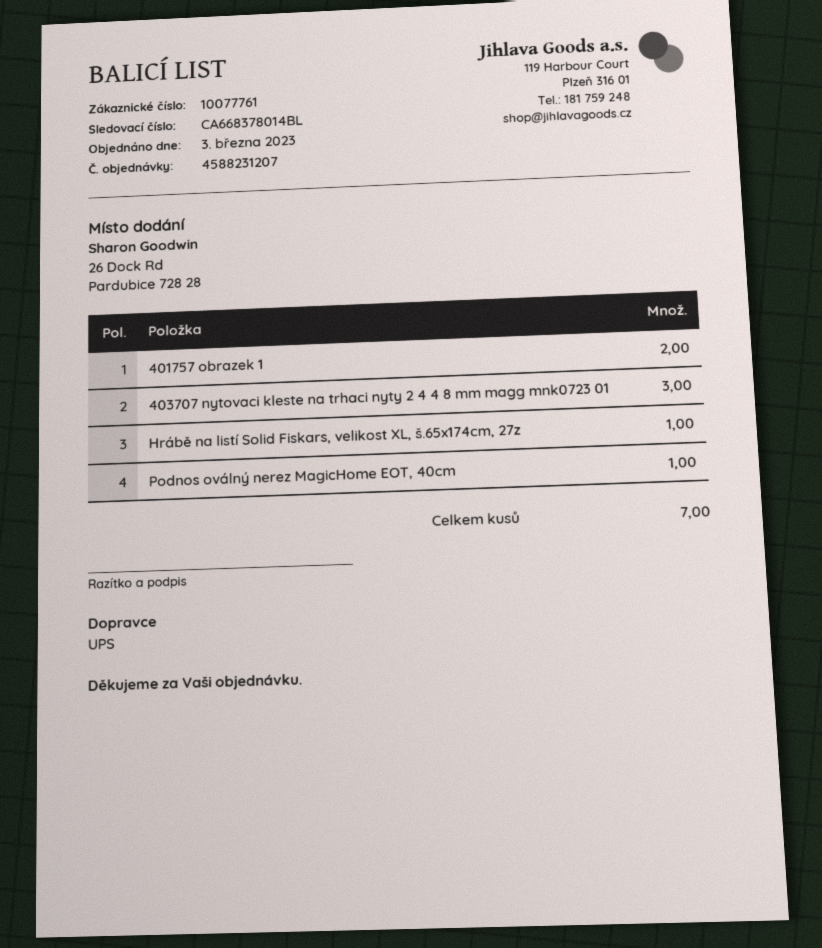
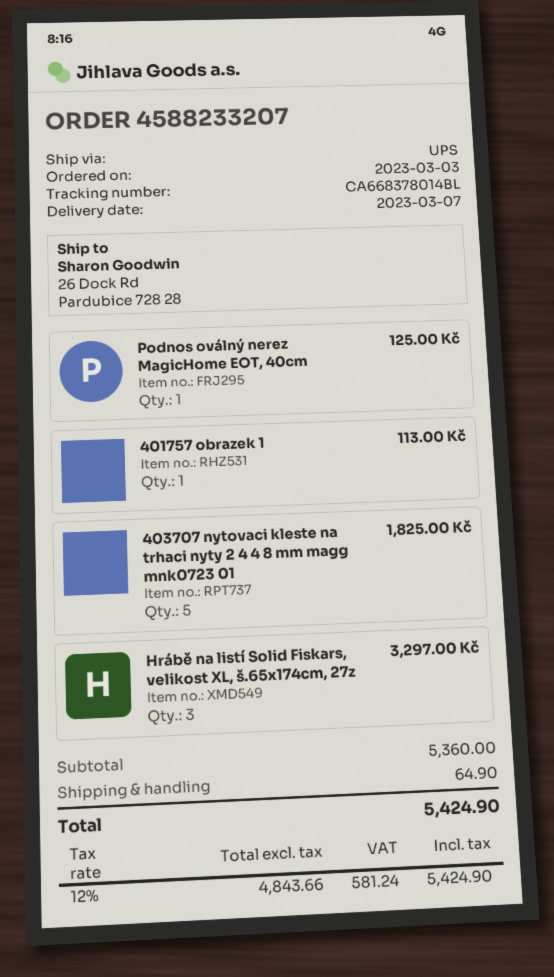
order number: 4588231207 -> 4588233207
401757 obrazek 1: 2 -> 1
403707 nytovaci kleste na trhaci nyty 2 4 4 8 mm magg mnk0723 01: 3 -> 5
Hrábě na listí Solid Fiskars, velikost XL, š.65x174cm, 27z: 1 -> 3

